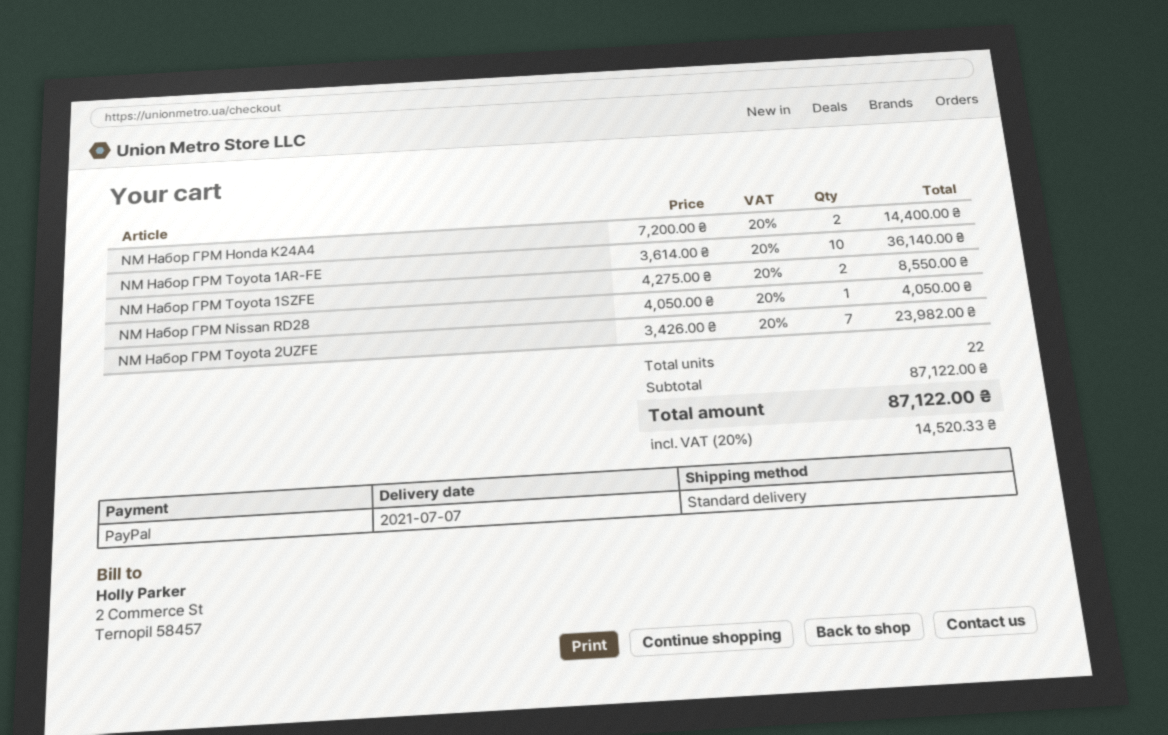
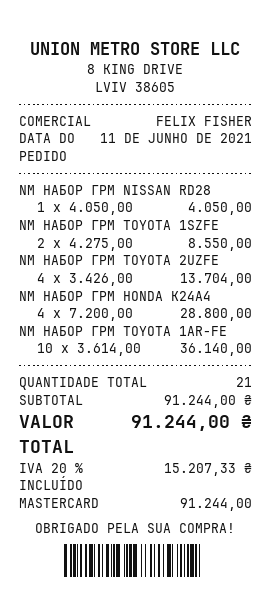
payment method: PayPal -> Mastercard
NM Набор ГРМ Honda K24A4: 2 x 7200.00 = 14400.00 -> 4 x 7200.00 = 28800.00
NM Набор ГРМ Toyota 2UZFE: 7 x 3426.00 = 23982.00 -> 4 x 3426.00 = 13704.00
total quantity: 22 -> 21
subtotal: 87122.00 -> 91244.00
tax: 20% = 14520.33 -> 20% = 15207.33
total: 87122.00 -> 91244.00

